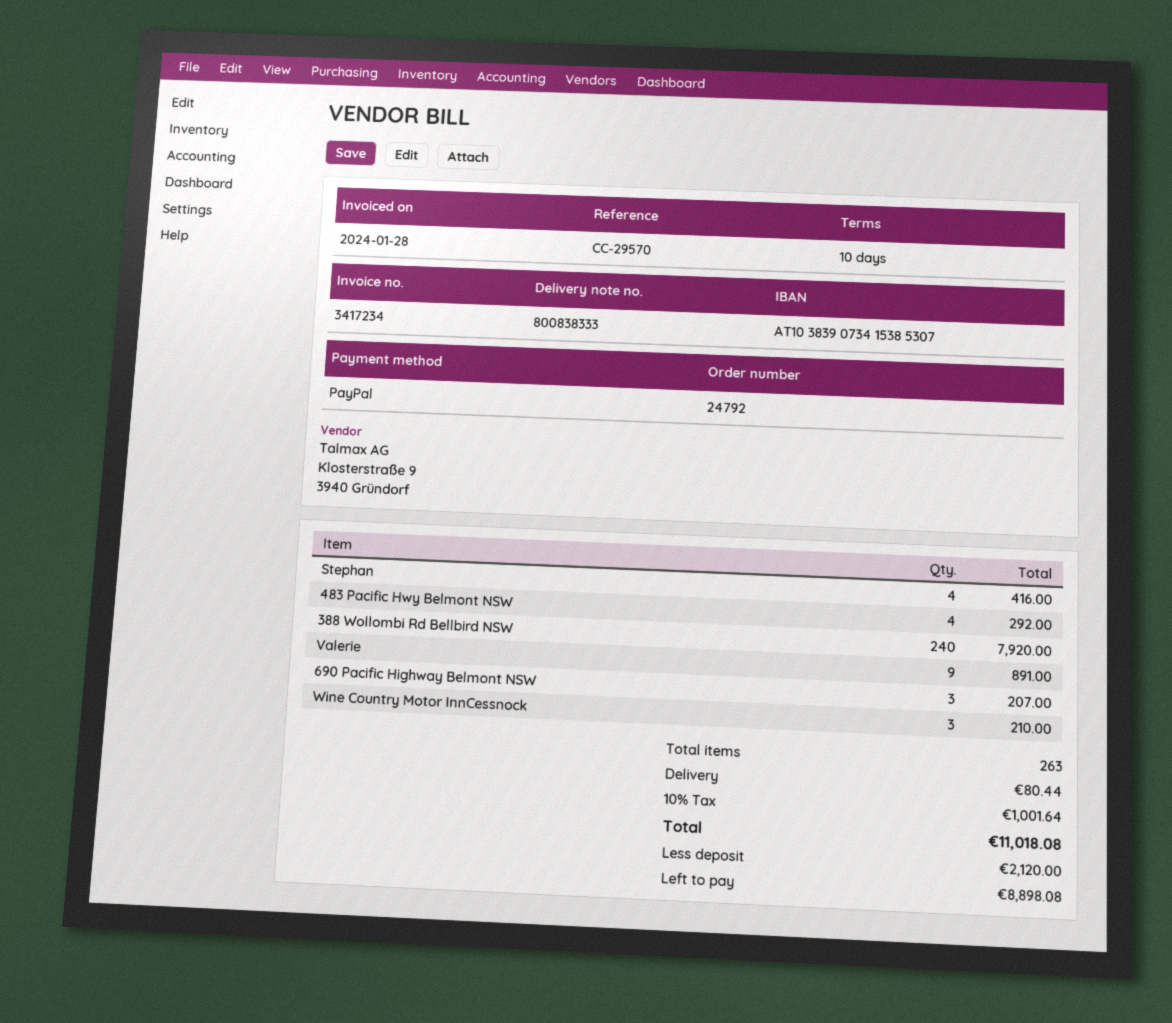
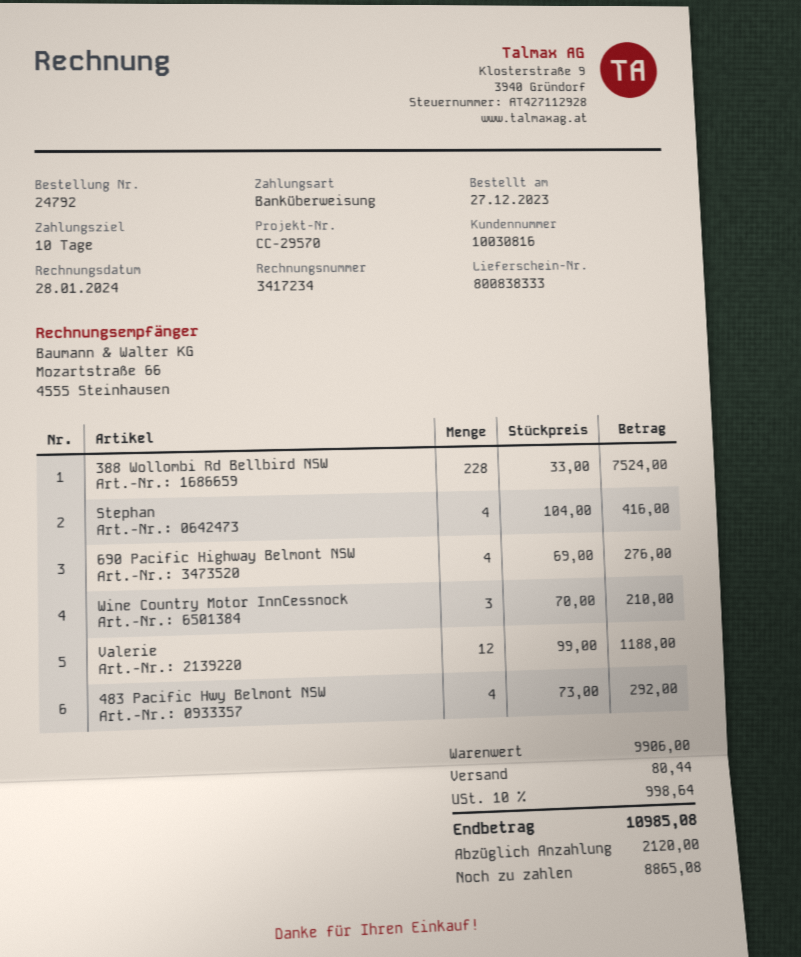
payment method: PayPal -> bank transfer
388 Wollombi Rd Bellbird NSW: 240 for 7920.00 -> 228 for 7524.00
Valerie: 9 for 891.00 -> 12 for 1188.00
690 Pacific Highway Belmont NSW: 3 for 207.00 -> 4 for 276.00
tax: 10% = 1001.64 -> 10% = 998.64
total: 11018.08 -> 10985.08
balance: 8898.08 -> 8865.08

